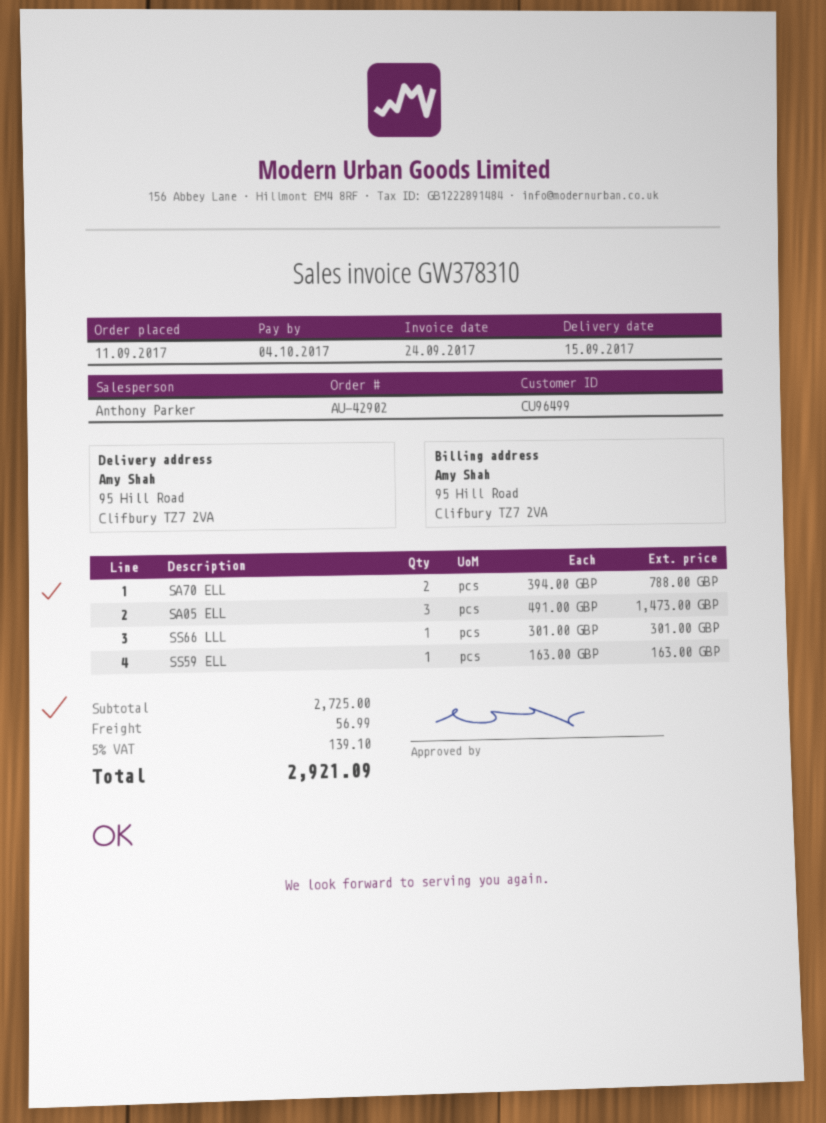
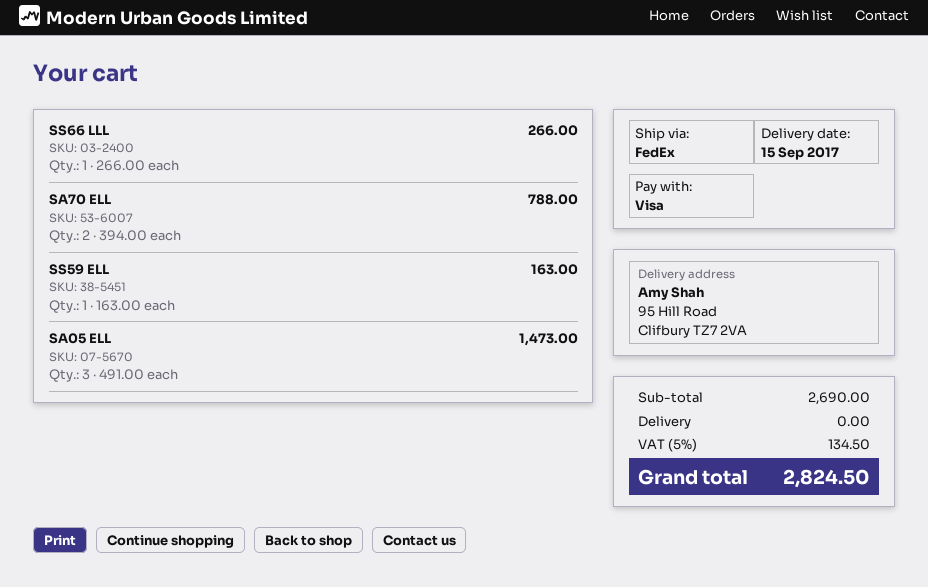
SS66 LLL: 1 x 301.00 = 301.00 -> 1 x 266.00 = 266.00
subtotal: 2725.00 -> 2690.00
shipping: 56.99 -> 0.00
tax: 5% = 139.10 -> 5% = 134.50
total: 2921.09 -> 2824.50

